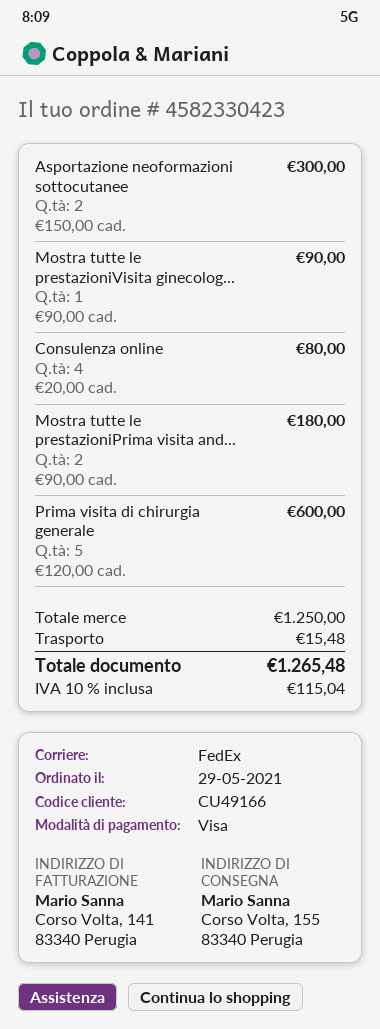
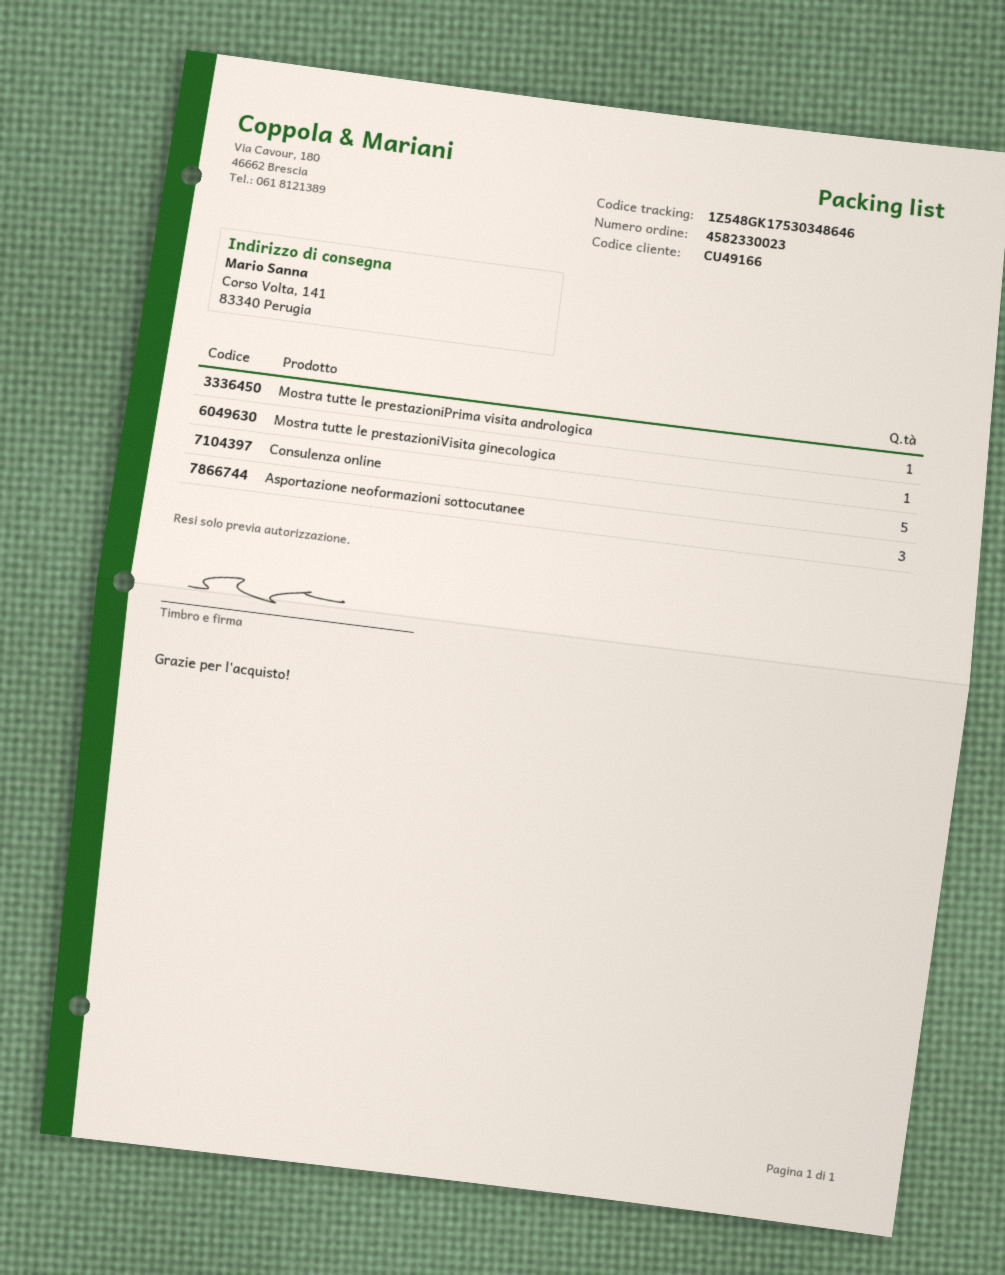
order number: 4582330423 -> 4582330023
ship to: Corso Volta, 155, 83340 Perugia -> Corso Volta, 141, 83340 Perugia
Asportazione neoformazioni sottocutanee: 2 -> 3
Consulenza online: 4 -> 5
Mostra tutte le prestazioniPrima visita and...: 2 -> 1
Prima visita di chirurgia generale: 5 -> none

